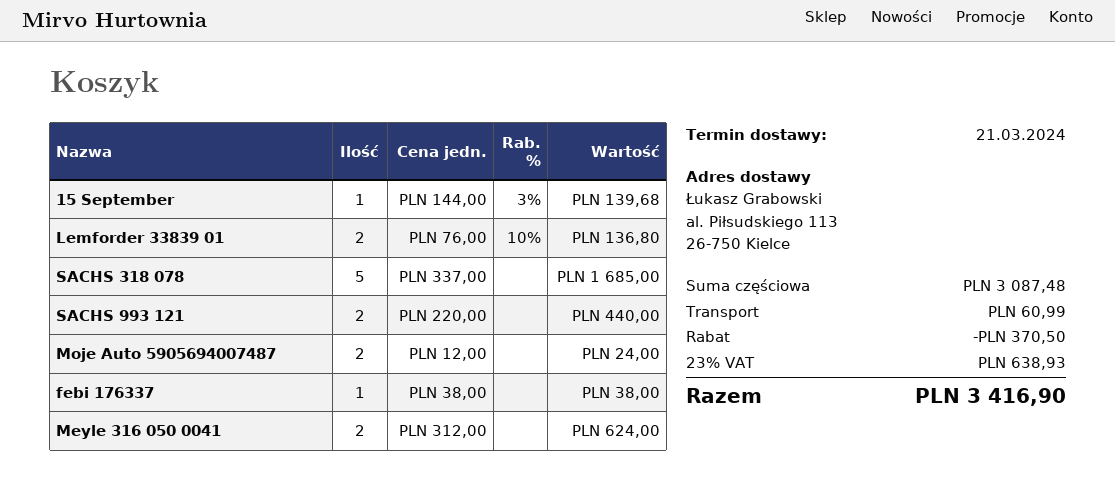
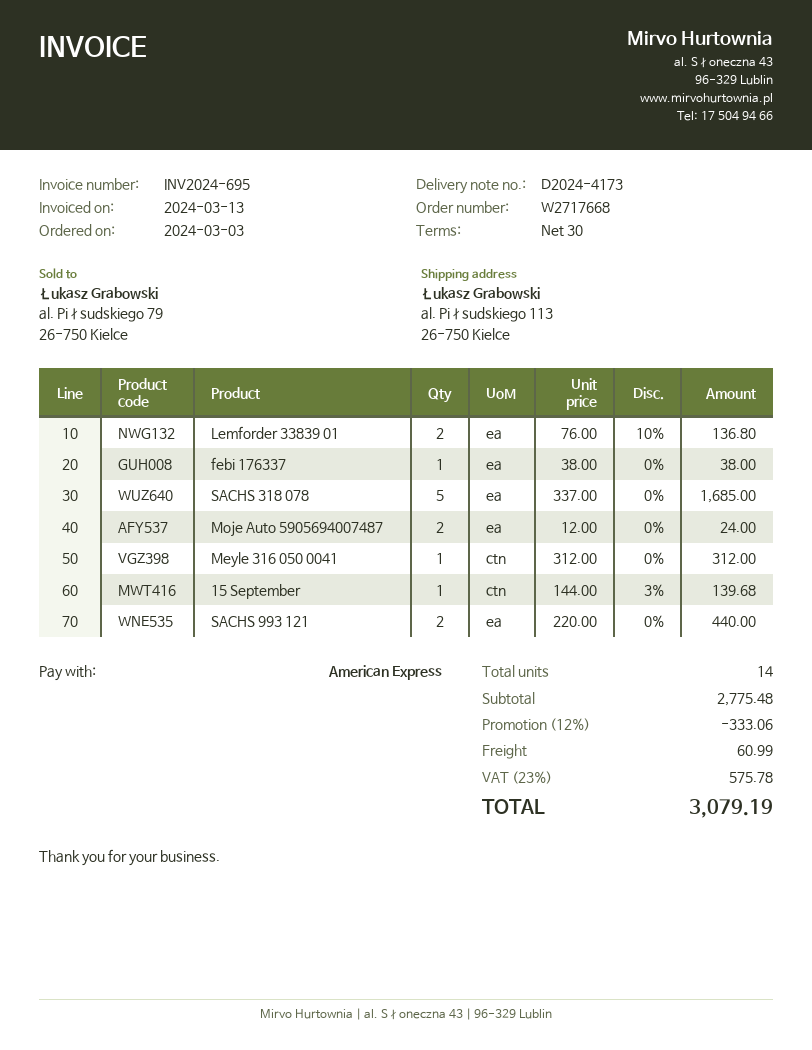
Meyle 316 050 0041: 2 x 312.00 = 624.00 -> 1 x 312.00 = 312.00
subtotal: 3087.48 -> 2775.48
discount: 370.50 -> 333.06
tax: 23% = 638.93 -> 23% = 575.78
total: 3416.90 -> 3079.19

